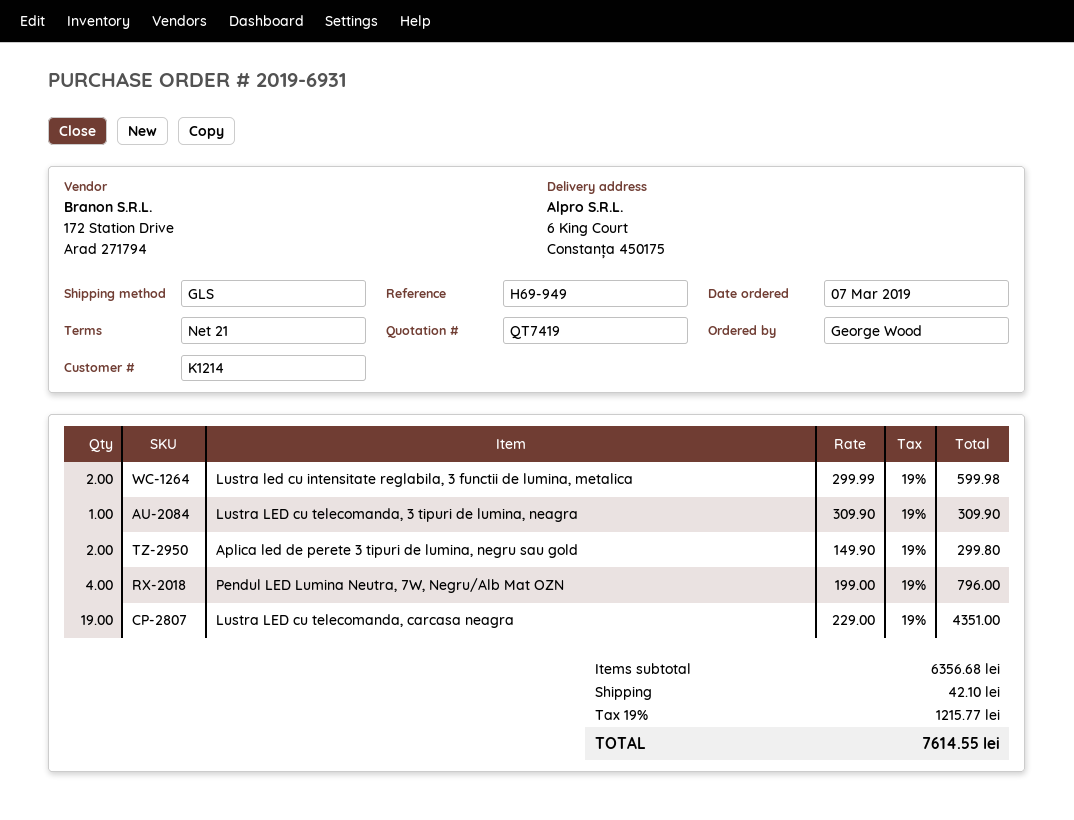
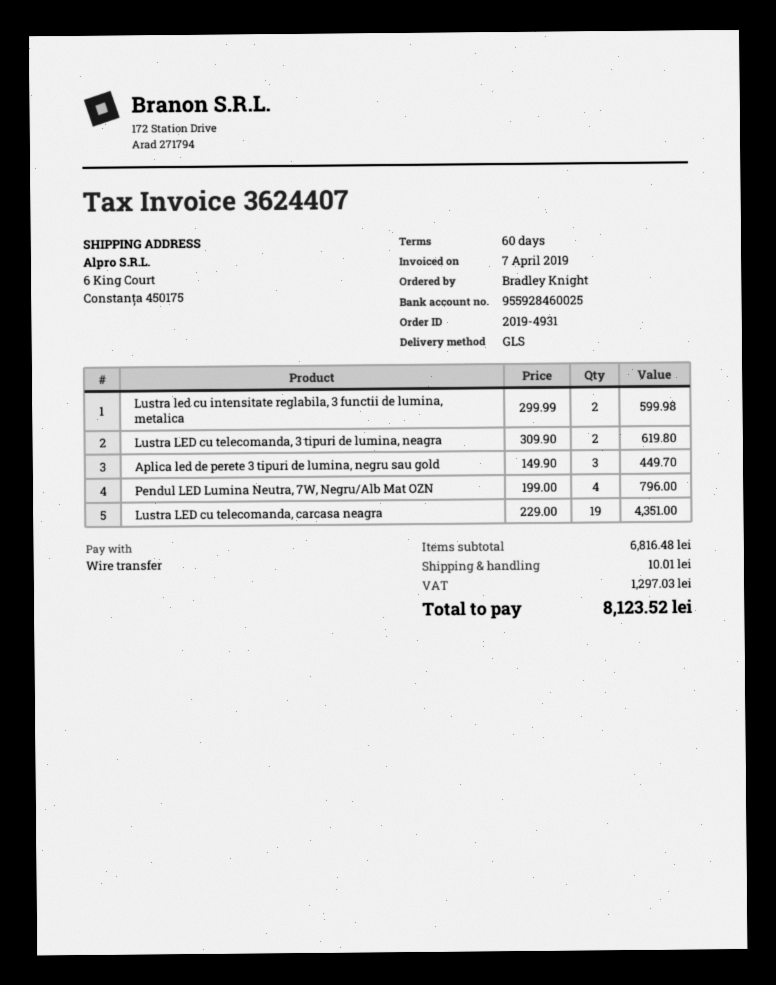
order number: 2019-6931 -> 2019-4931
payment terms: 21 days -> 60 days
ordered by: George Wood -> Bradley Knight
Lustra LED cu telecomanda, 3 tipuri de lumina, neagra: 1 x 309.90 = 309.90 -> 2 x 309.90 = 619.80
Aplica led de perete 3 tipuri de lumina, negru sau gold: 2 x 149.90 = 299.80 -> 3 x 149.90 = 449.70
subtotal: 6356.68 -> 6816.48
shipping: 42.10 -> 10.01
tax: 1215.77 -> 1297.03
total: 7614.55 -> 8123.52

